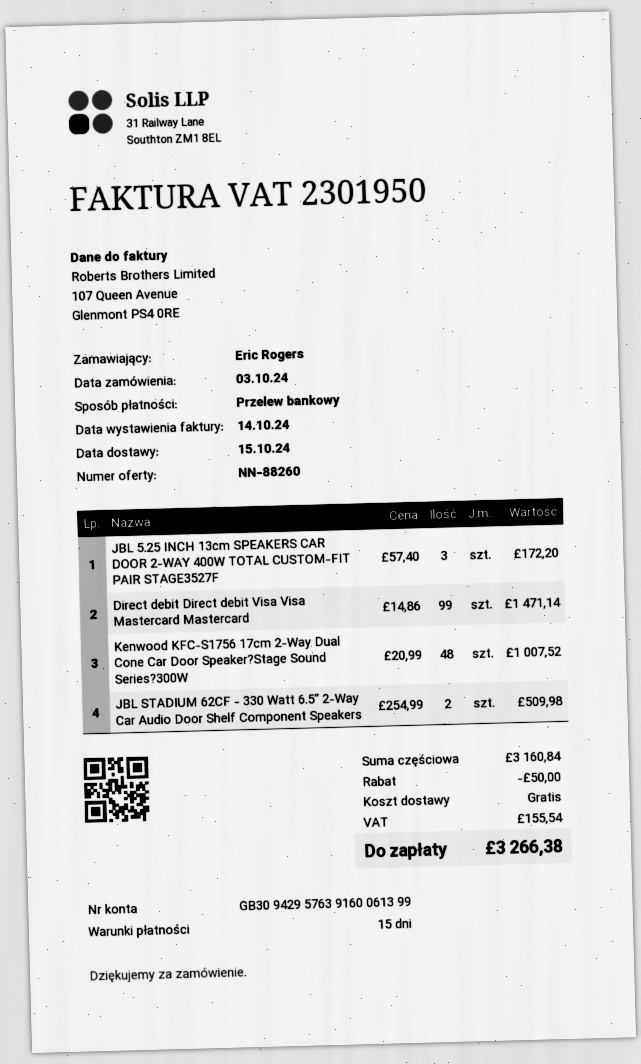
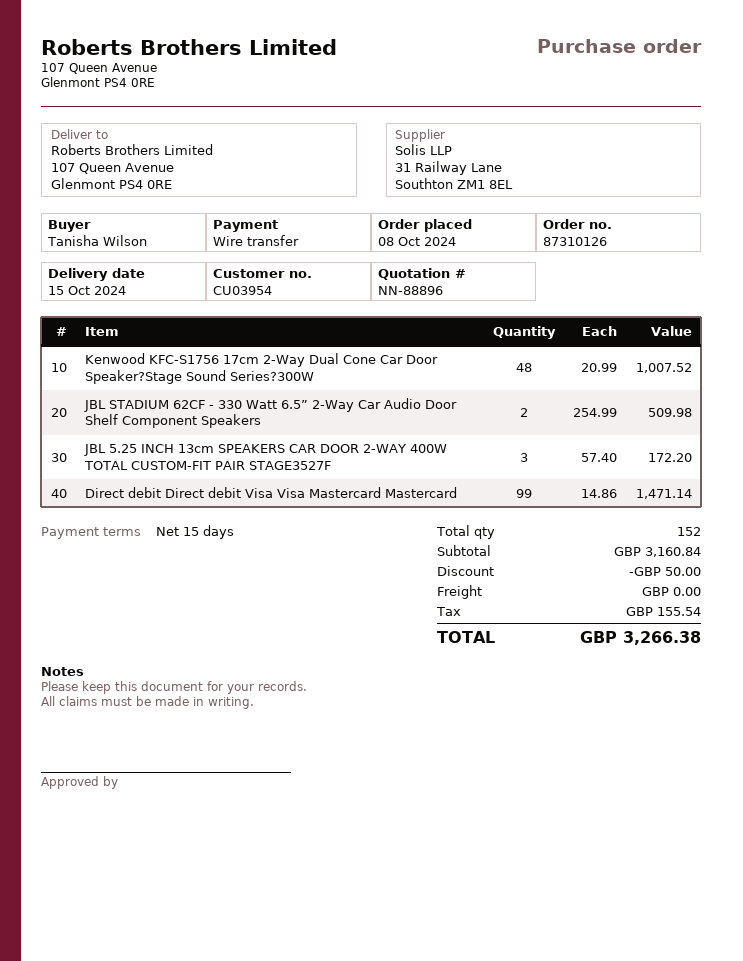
quote number: NN-88260 -> NN-88896
order date: 2024-10-03 -> 2024-10-08
ordered by: Eric Rogers -> Tanisha Wilson

